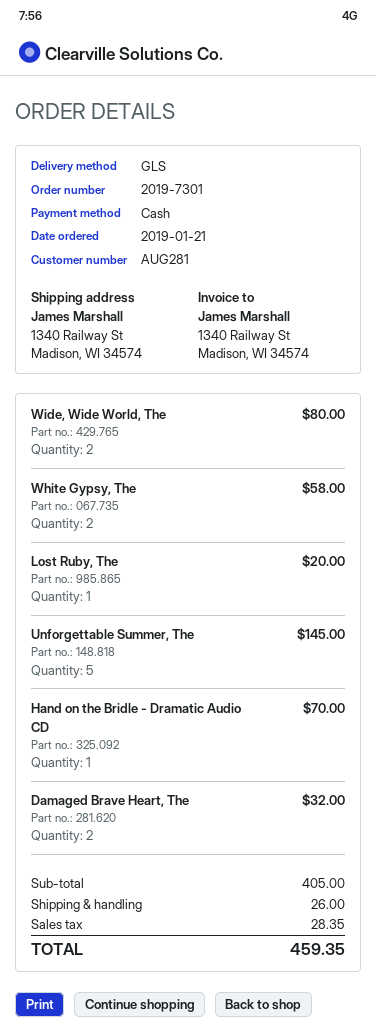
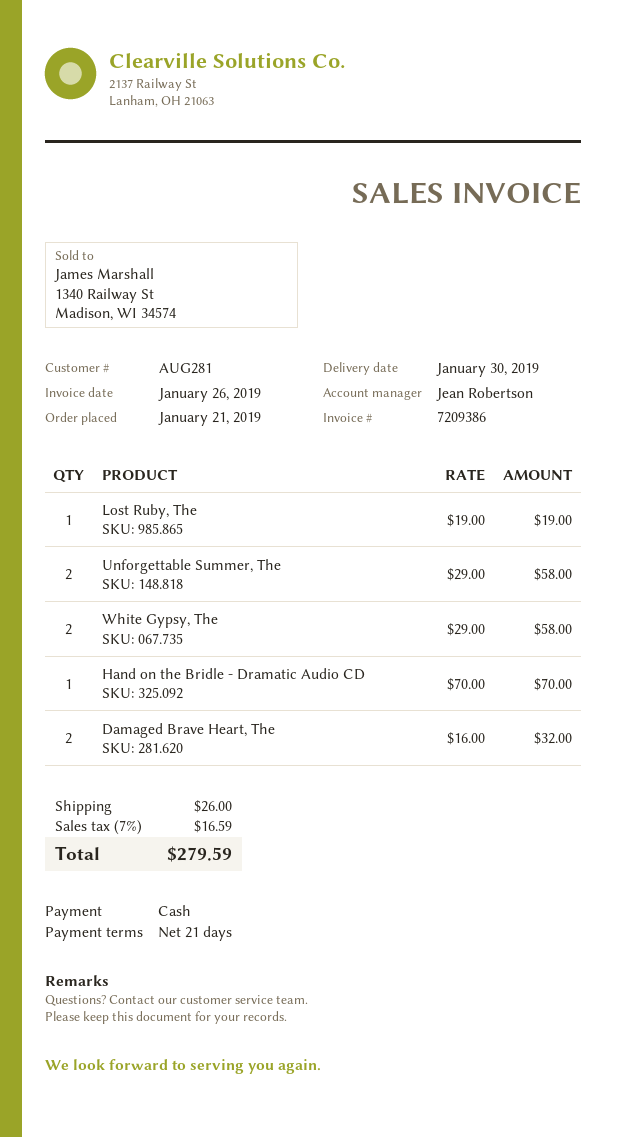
Wide, Wide World, The: 2 for 80.00 -> none
Lost Ruby, The: 1 for 20.00 -> 1 for 19.00
Unforgettable Summer, The: 5 for 145.00 -> 2 for 58.00
tax: 28.35 -> 16.59
total: 459.35 -> 279.59

